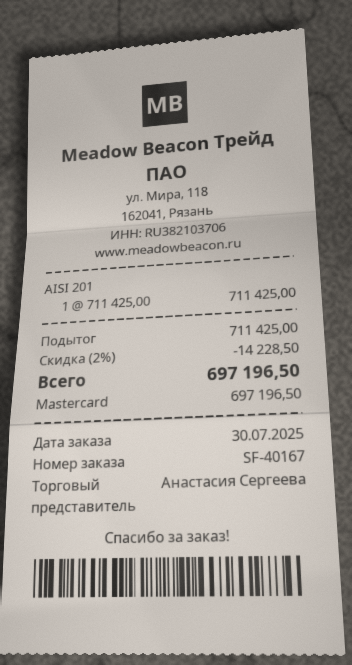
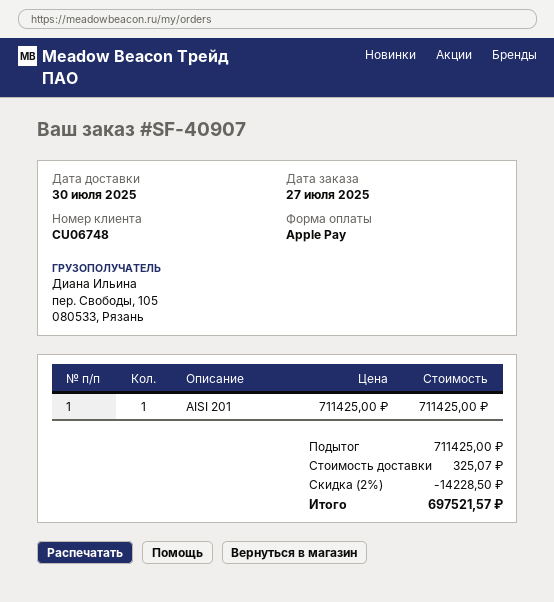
order number: SF-40167 -> SF-40907
order date: 2025-07-30 -> 2025-07-27
payment method: Mastercard -> Apple Pay
shipping: none -> 325.07
total: 697196.50 -> 697521.57

